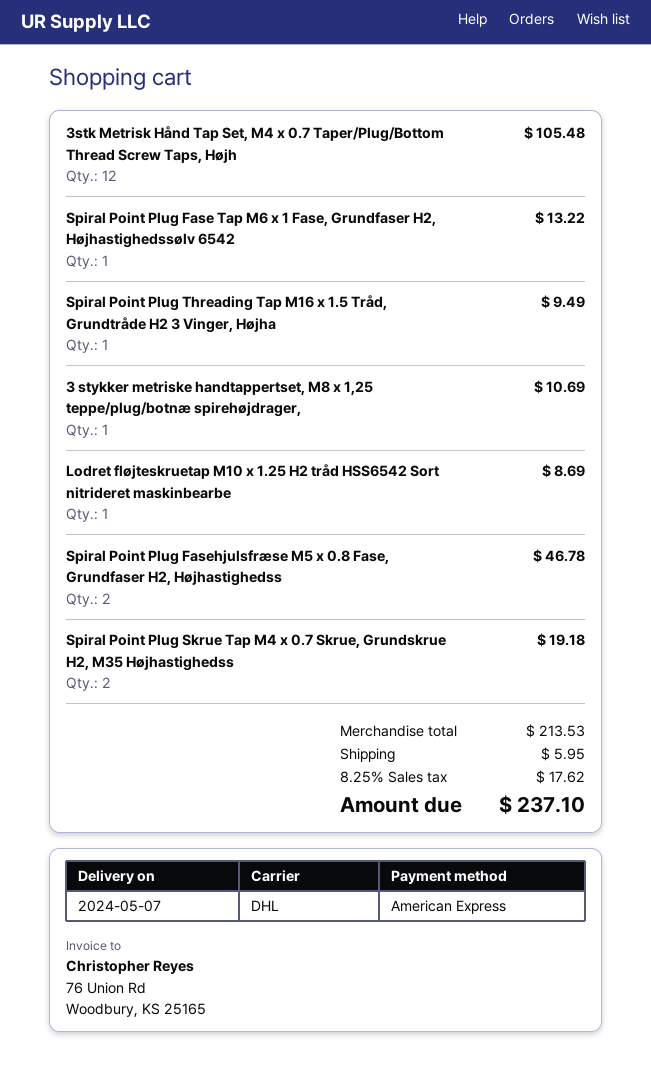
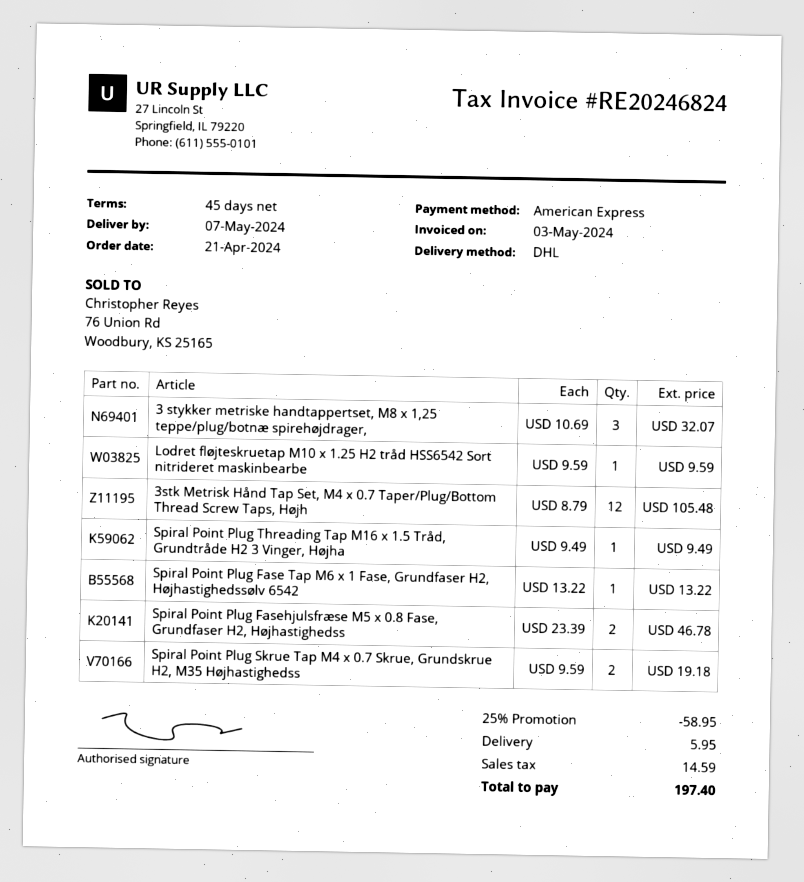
3 stykker metriske handtappertset, M8 x 1,25 teppe/plug/botnæ spirehøjdrager,: 1 for 10.69 -> 3 for 32.07
Lodret fløjteskruetap M10 x 1.25 H2 tråd HSS6542 Sort nitrideret maskinbearbe: 1 for 8.69 -> 1 for 9.59
discount: none -> 25% = 58.95
tax: 17.62 -> 14.59
total: 237.10 -> 197.40

